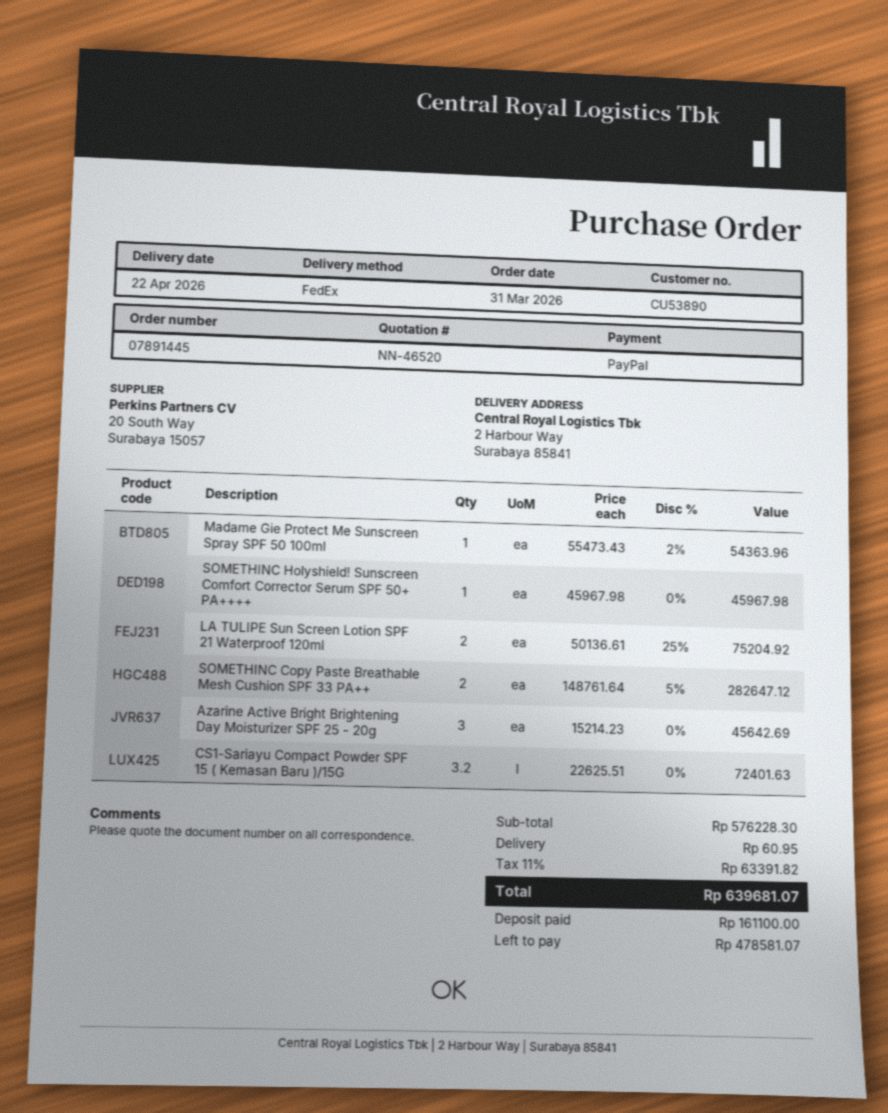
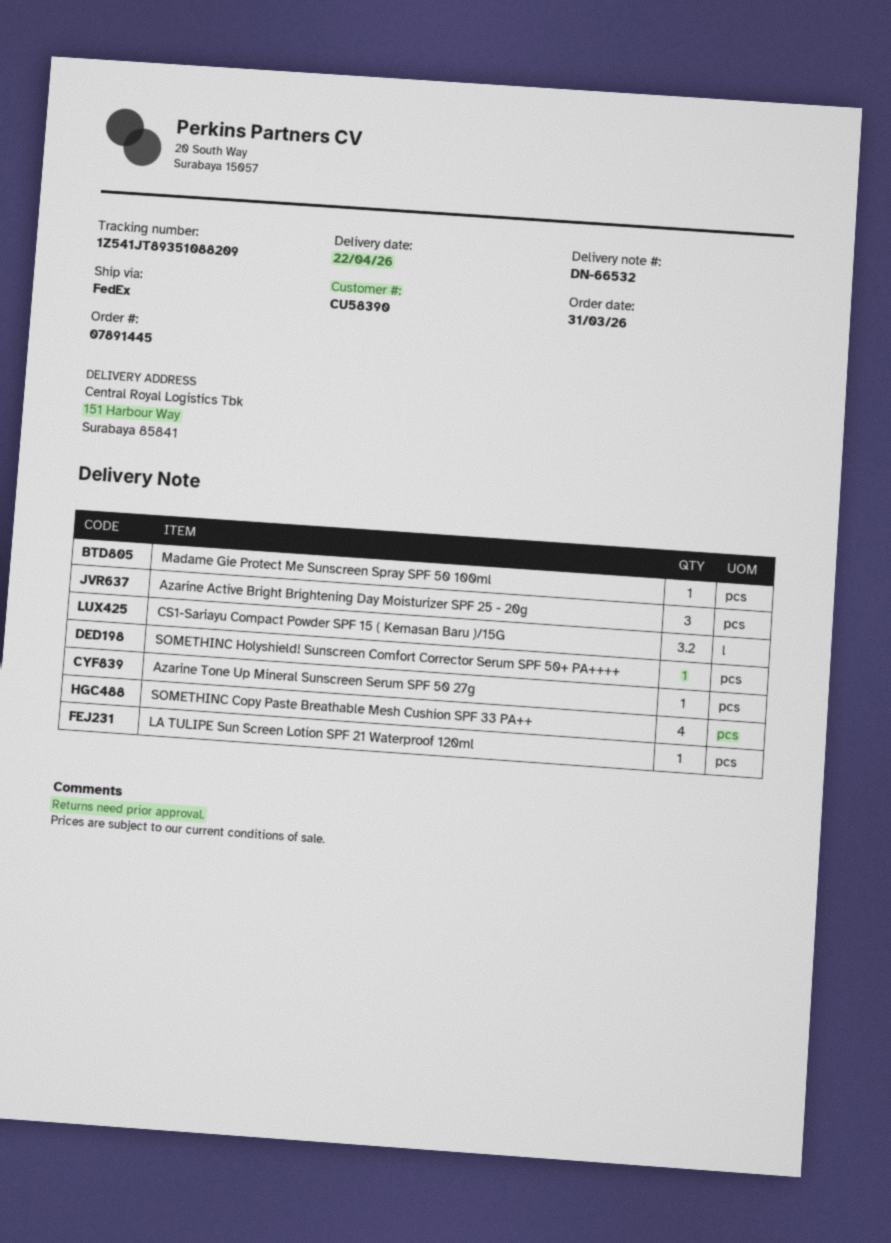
customer number: CU53890 -> CU58390
ship to: 2 Harbour Way, Surabaya 85841 -> 151 Harbour Way, Surabaya 85841
LA TULIPE Sun Screen Lotion SPF 21 Waterproof 120ml: 2 -> 1
SOMETHINC Copy Paste Breathable Mesh Cushion SPF 33 PA++: 2 -> 4
Azarine Tone Up Mineral Sunscreen Serum SPF 50 27g: none -> 1

